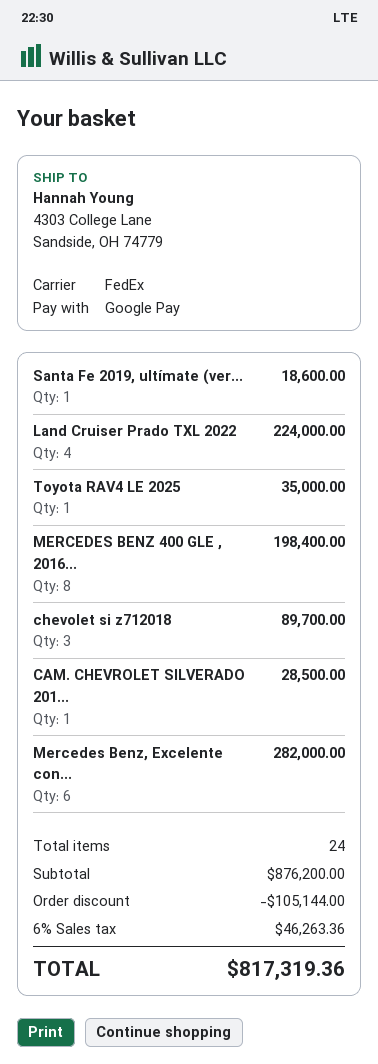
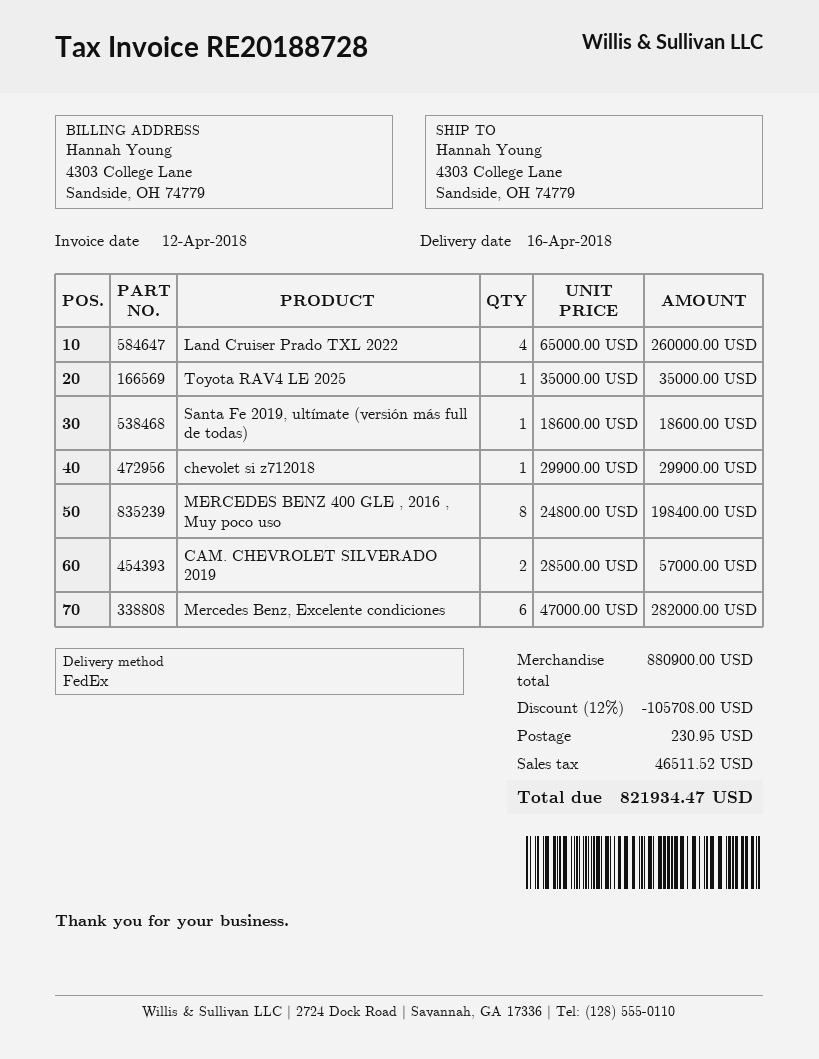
Land Cruiser Prado TXL 2022: 4 for 224000.00 -> 4 for 260000.00
chevolet si z712018: 3 for 89700.00 -> 1 for 29900.00
CAM. CHEVROLET SILVERADO 201...: 1 for 28500.00 -> 2 for 57000.00
subtotal: 876200.00 -> 880900.00
discount: 105144.00 -> 105708.00
shipping: none -> 230.95
tax: 46263.36 -> 46511.52
total: 817319.36 -> 821934.47

